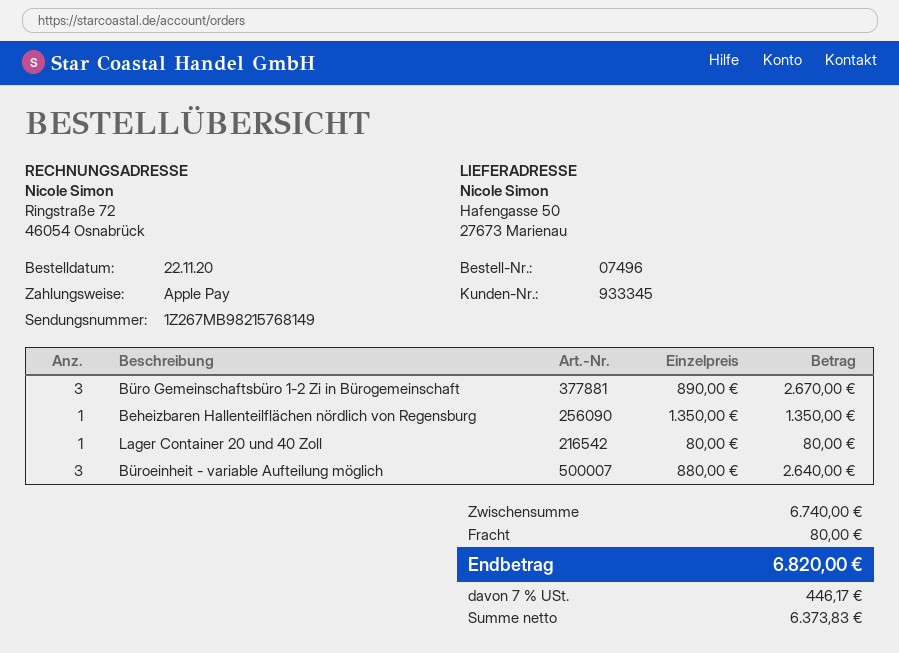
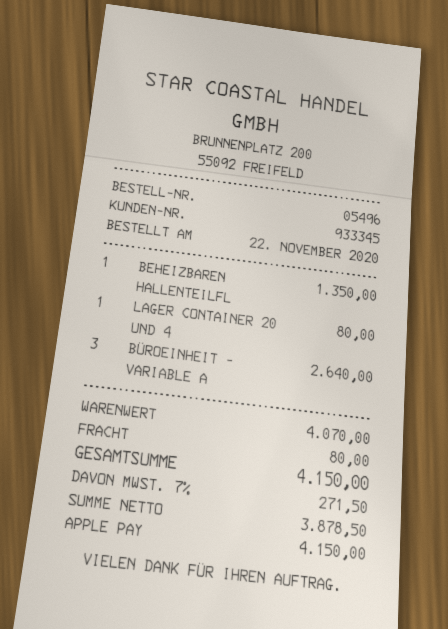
order number: 07496 -> 05496
Büro Gemeinschaftsbüro 1-2 Zi in Bürogemeinschaft: 3 for 2670.00 -> none
subtotal: 6740.00 -> 4070.00
net: 6373.83 -> 3878.50
tax: 7% = 446.17 -> 7% = 271.50
total: 6820.00 -> 4150.00

